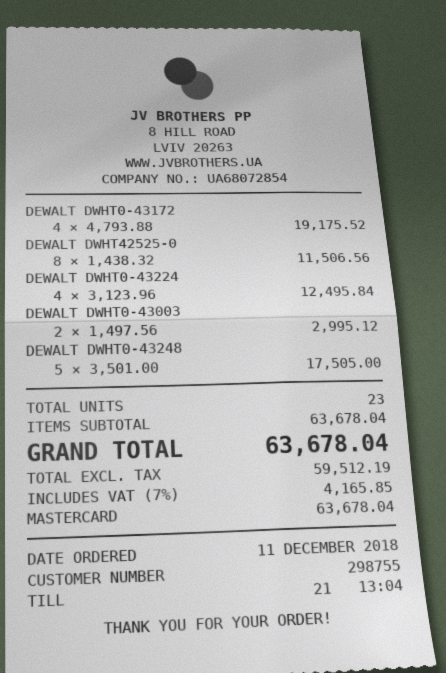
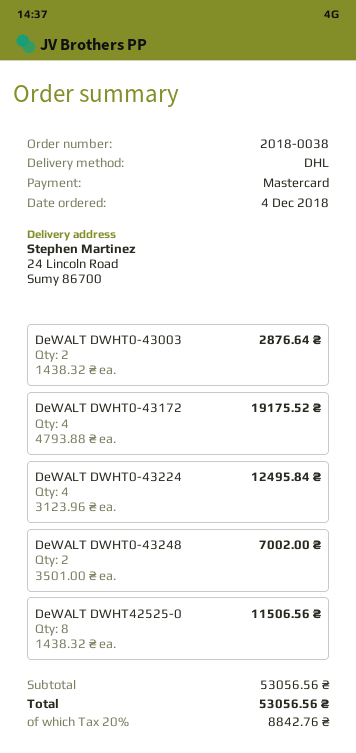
order date: 2018-12-11 -> 2018-12-04
DEWALT DWHT0-43003: 2 x 1497.56 = 2995.12 -> 2 x 1438.32 = 2876.64
DEWALT DWHT0-43248: 5 x 3501.00 = 17505.00 -> 2 x 3501.00 = 7002.00
subtotal: 63678.04 -> 53056.56
tax: 7% = 4165.85 -> 20% = 8842.76
total: 63678.04 -> 53056.56

